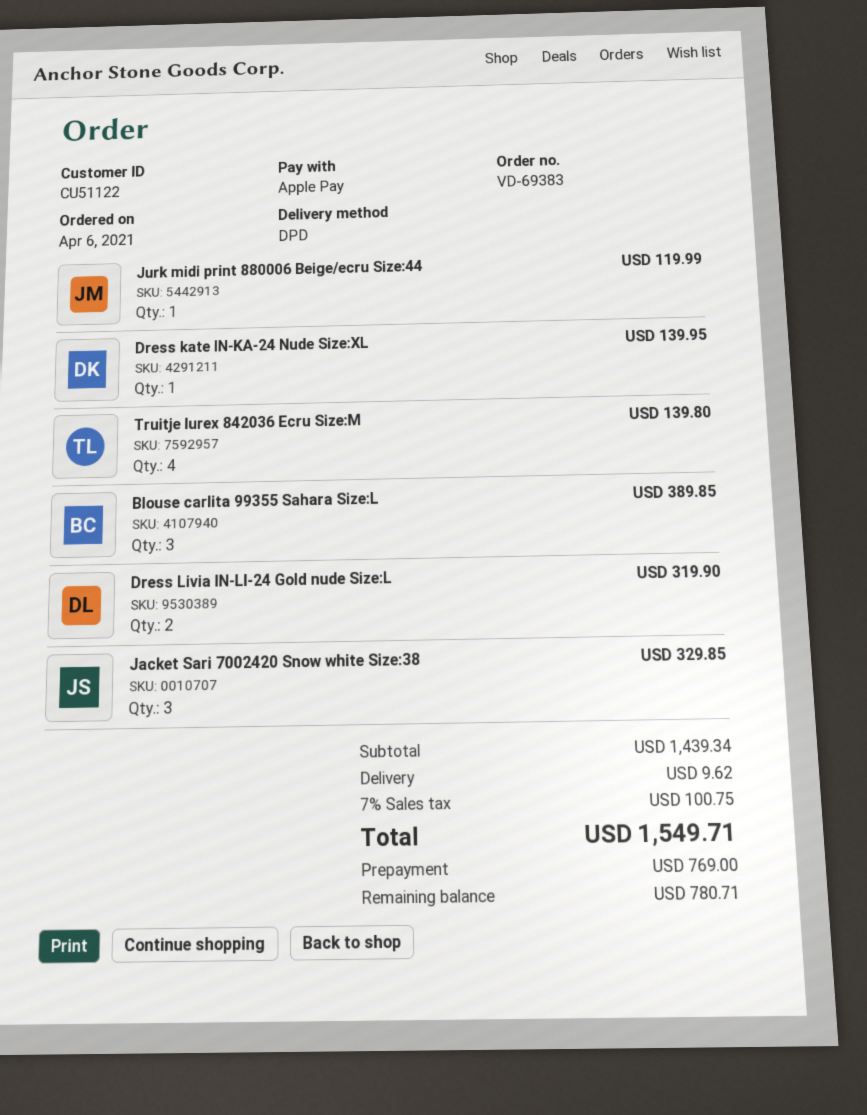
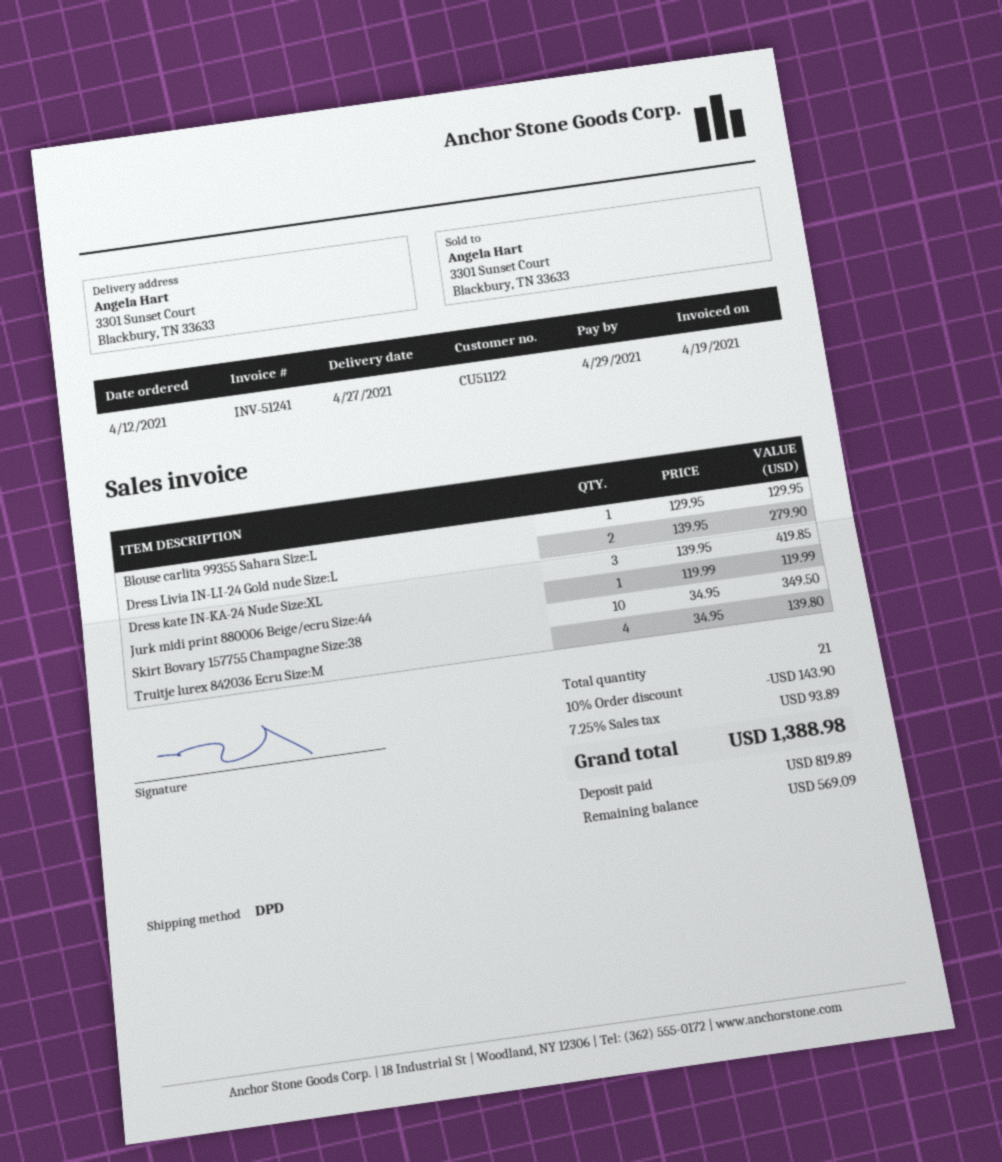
order date: 2021-04-06 -> 2021-04-12
Dress kate IN-KA-24 Nude Size:XL: 1 for 139.95 -> 3 for 419.85
Blouse carlita 99355 Sahara Size:L: 3 for 389.85 -> 1 for 129.95
Dress Livia IN-LI-24 Gold nude Size:L: 2 for 319.90 -> 2 for 279.90
Jacket Sari 7002420 Snow white Size:38: 3 for 329.85 -> none
Skirt Bovary 157755 Champagne Size:38: none -> 10 for 349.50
discount: none -> 10% = 143.90
shipping: 9.62 -> none
tax: 7% = 100.75 -> 7.25% = 93.89
total: 1549.71 -> 1388.98
deposit: 769.00 -> 819.89
balance: 780.71 -> 569.09

